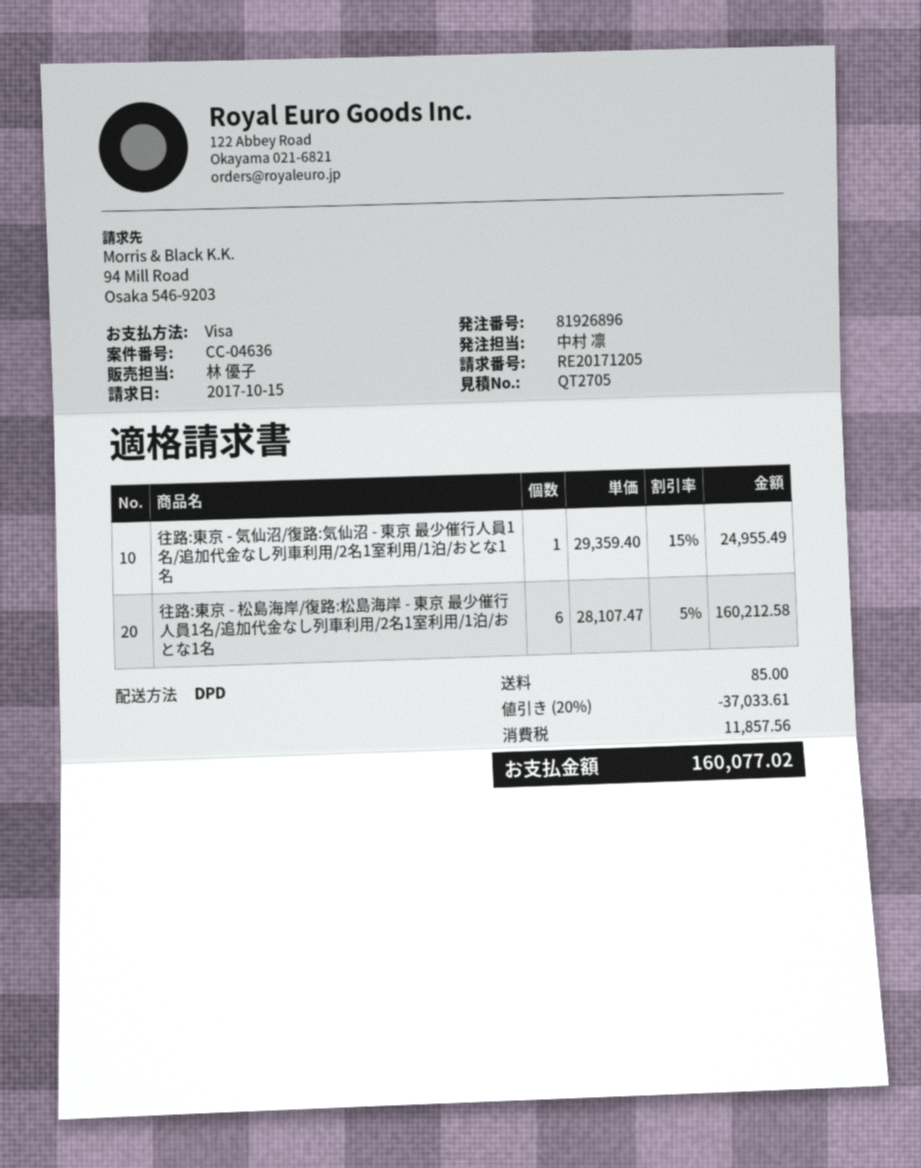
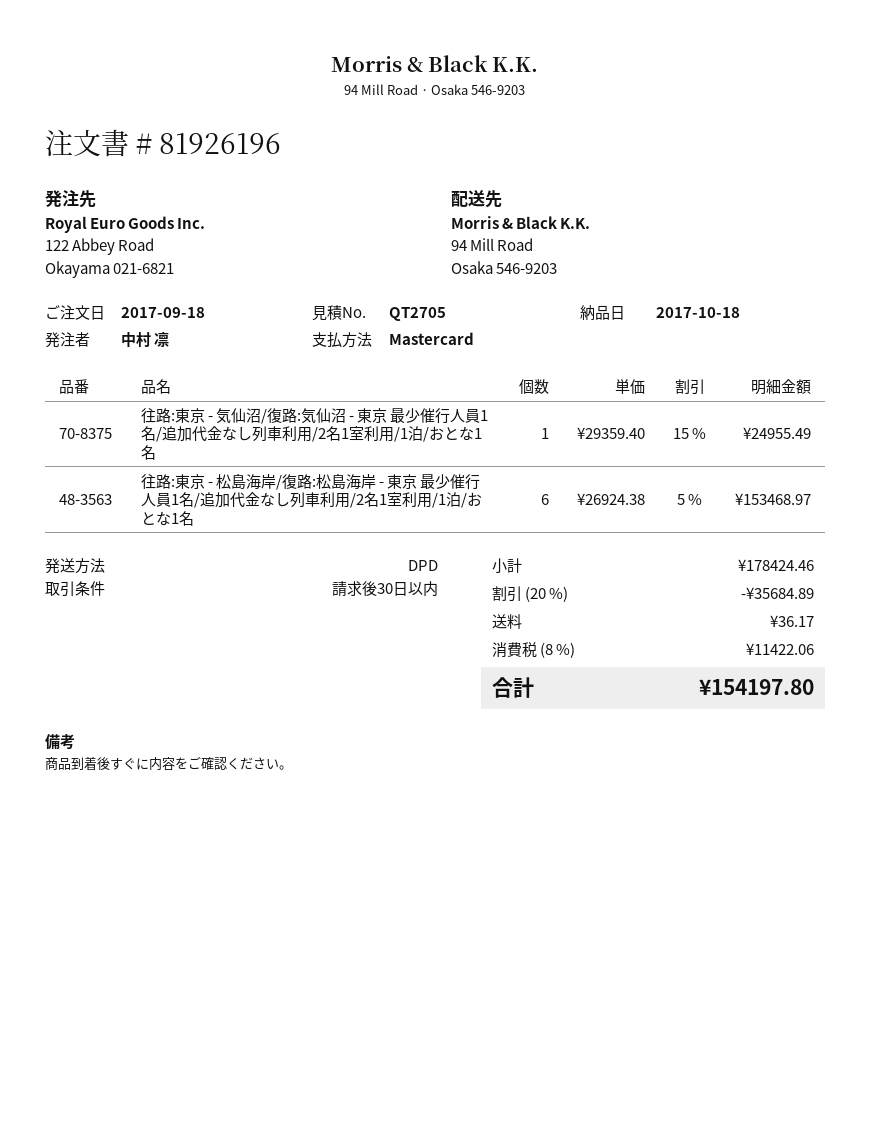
order number: 81926896 -> 81926196
payment method: Visa -> Mastercard
往路:東京 - 松島海岸/復路:松島海岸 - 東京 最少催行人員1名/追加代金なし列車利用/2名1室利用/1泊/おとな1名: 6 x 28107.47 - 5% = 160212.58 -> 6 x 26924.38 - 5% = 153468.97
discount: 20% = 37033.61 -> 20% = 35684.89
shipping: 85.00 -> 36.17
tax: 11857.56 -> 11422.06
total: 160077.02 -> 154197.80

